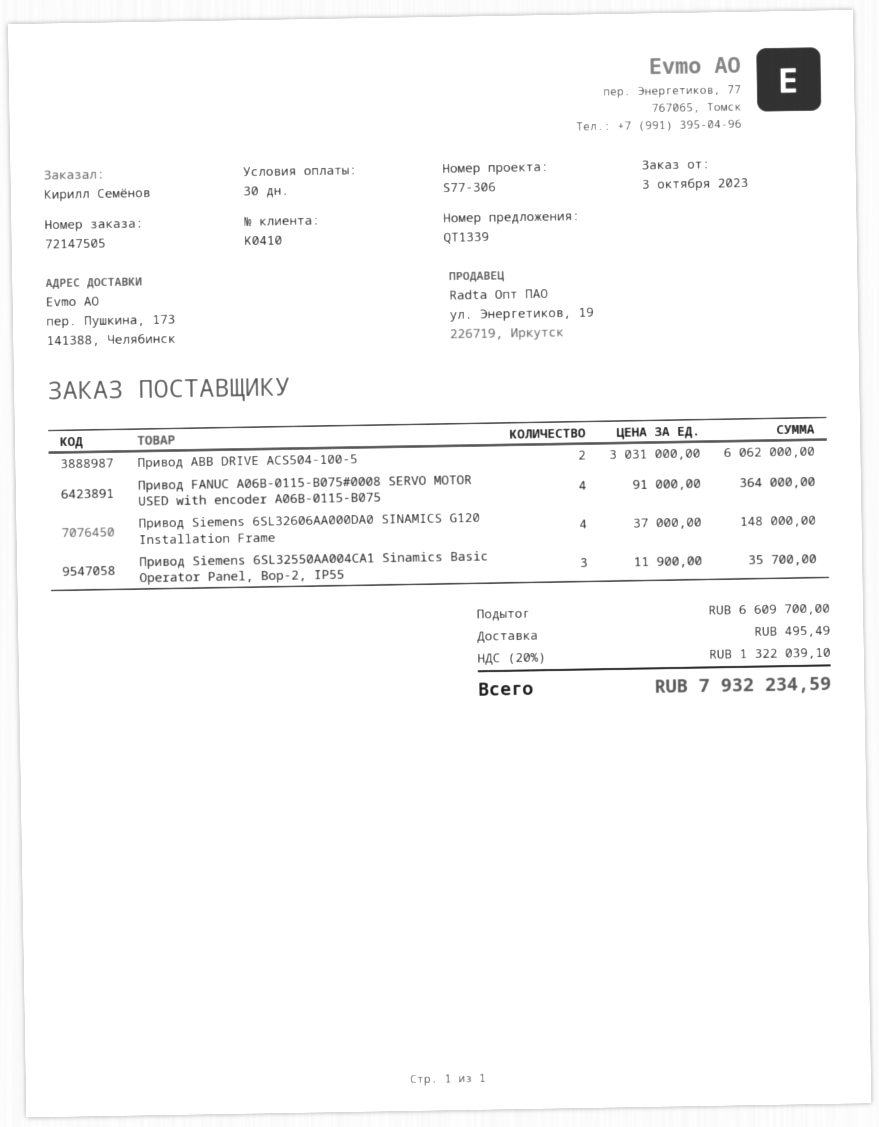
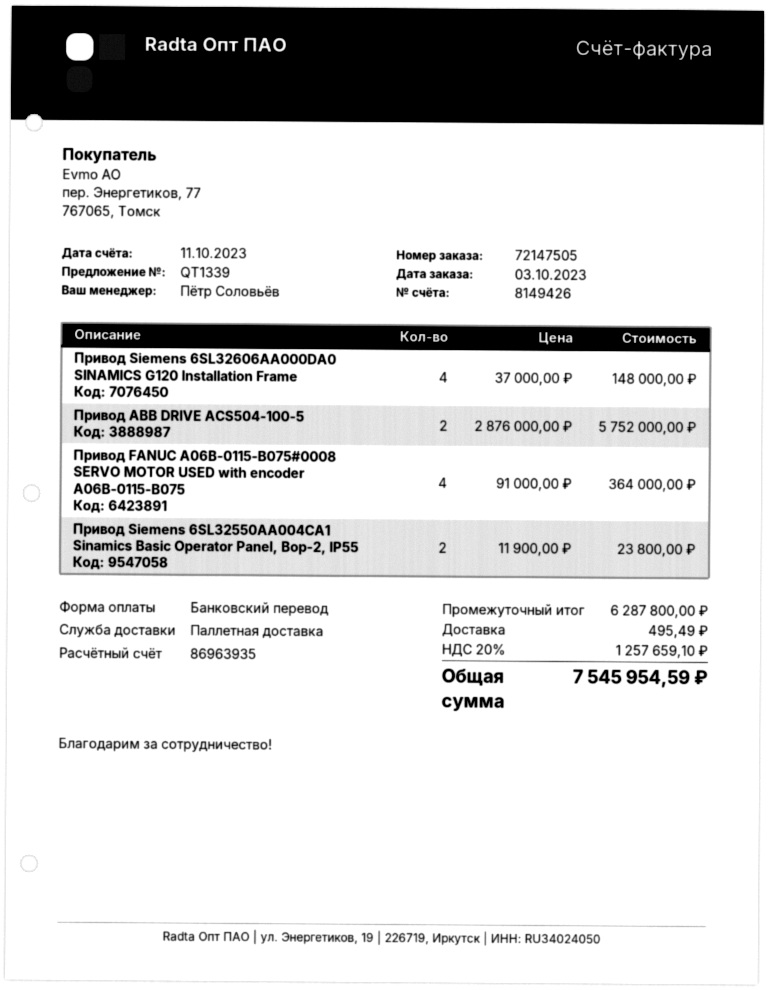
Привод ABB DRIVE ACS504-100-5: 2 x 3031000.00 = 6062000.00 -> 2 x 2876000.00 = 5752000.00
Привод Siemens 6SL32550AA004CA1 Sinamics Basic Operator Panel, Bop-2, IP55: 3 x 11900.00 = 35700.00 -> 2 x 11900.00 = 23800.00
subtotal: 6609700.00 -> 6287800.00
tax: 20% = 1322039.10 -> 20% = 1257659.10
total: 7932234.59 -> 7545954.59

